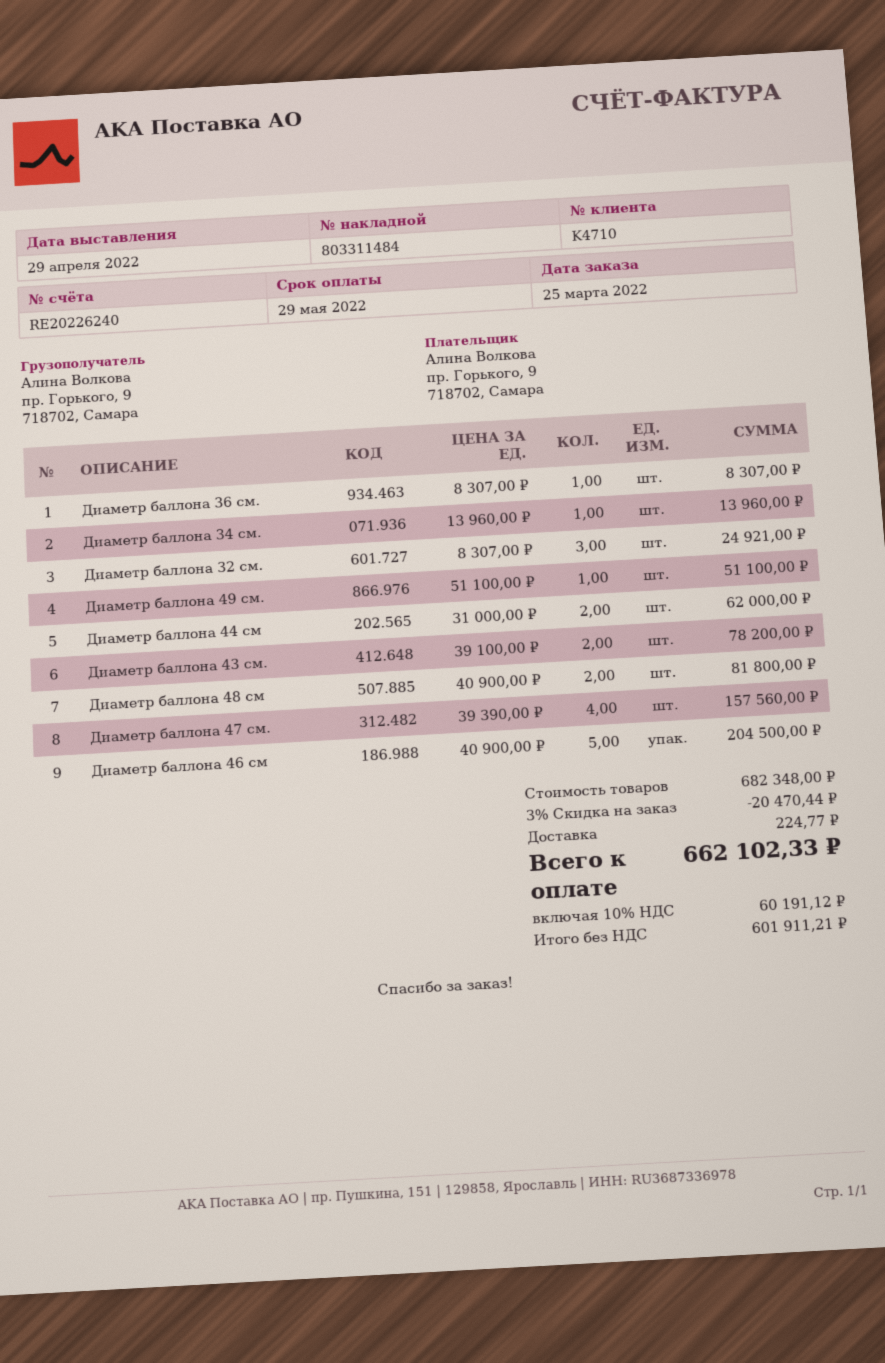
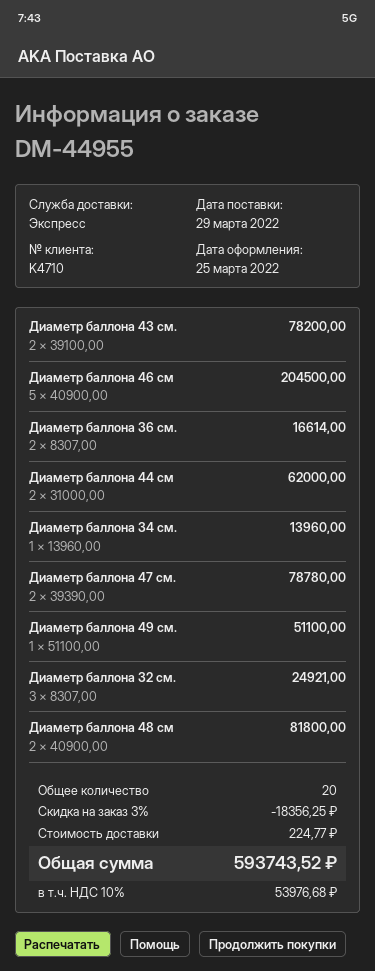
Диаметр баллона 36 см.: 1 x 8307.00 = 8307.00 -> 2 x 8307.00 = 16614.00
Диаметр баллона 47 см.: 4 x 39390.00 = 157560.00 -> 2 x 39390.00 = 78780.00
discount: 3% = 20470.44 -> 3% = 18356.25
tax: 10% = 60191.12 -> 10% = 53976.68
total: 662102.33 -> 593743.52

